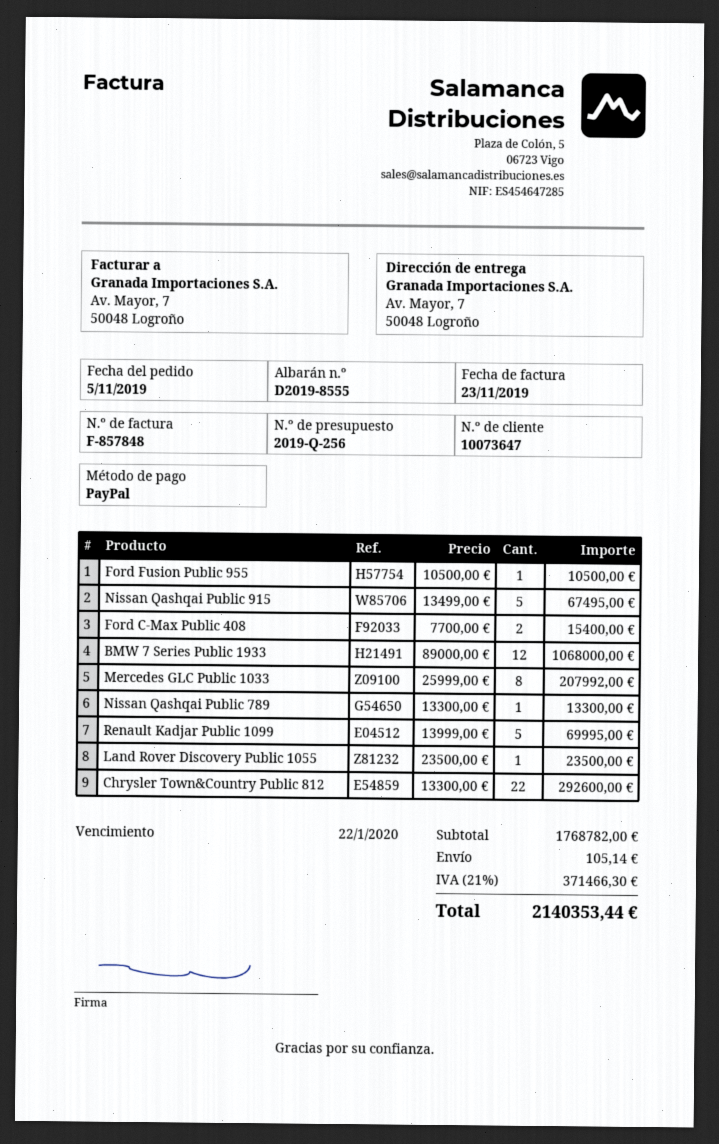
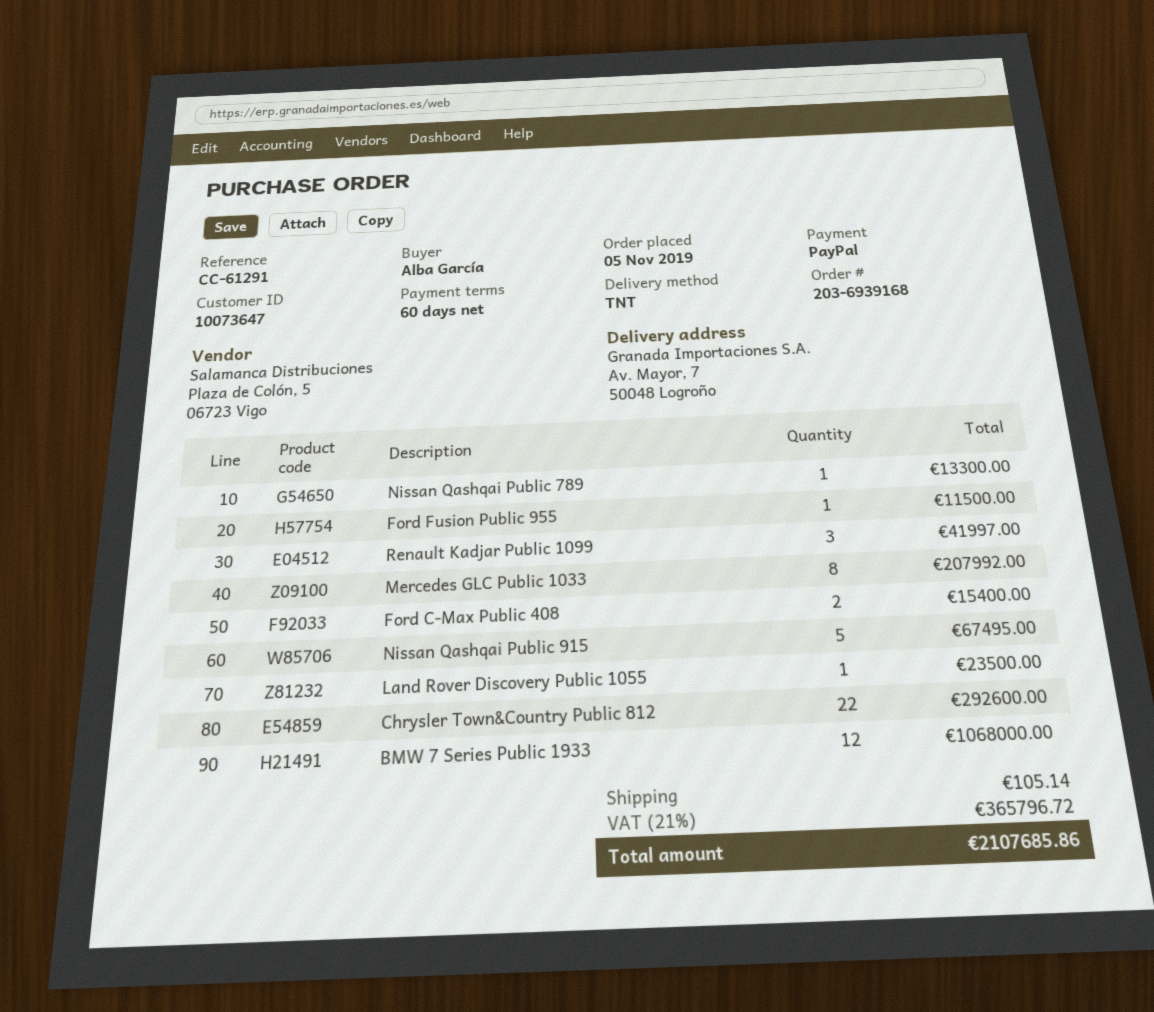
Ford Fusion Public 955: 1 for 10500.00 -> 1 for 11500.00
Renault Kadjar Public 1099: 5 for 69995.00 -> 3 for 41997.00
tax: 21% = 371466.30 -> 21% = 365796.72
total: 2140353.44 -> 2107685.86

